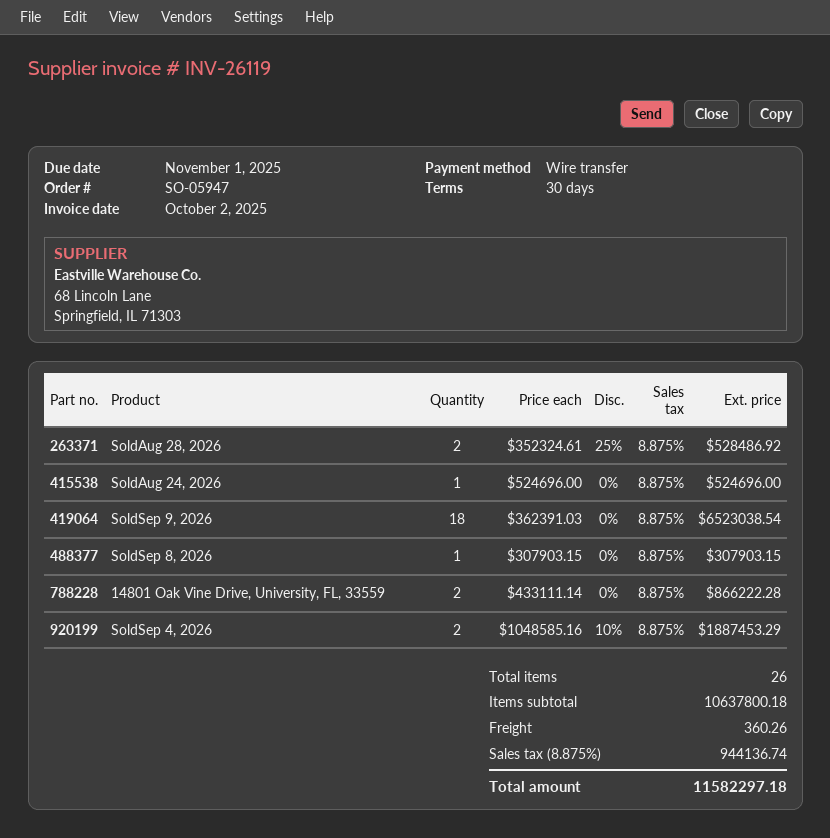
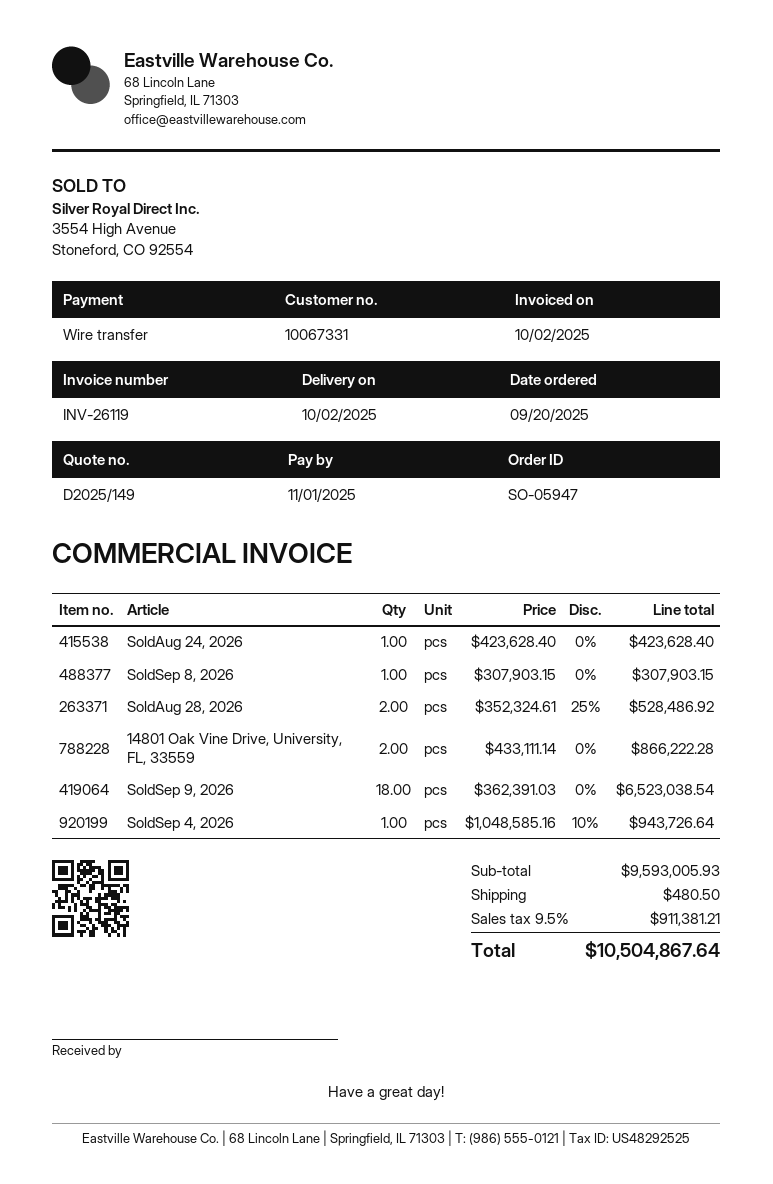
SoldAug 24, 2026: 1 x 524696.00 = 524696.00 -> 1 x 423628.40 = 423628.40
SoldSep 4, 2026: 2 x 1048585.16 - 10% = 1887453.29 -> 1 x 1048585.16 - 10% = 943726.64
subtotal: 10637800.18 -> 9593005.93
shipping: 360.26 -> 480.50
tax: 8.875% = 944136.74 -> 9.5% = 911381.21
total: 11582297.18 -> 10504867.64

